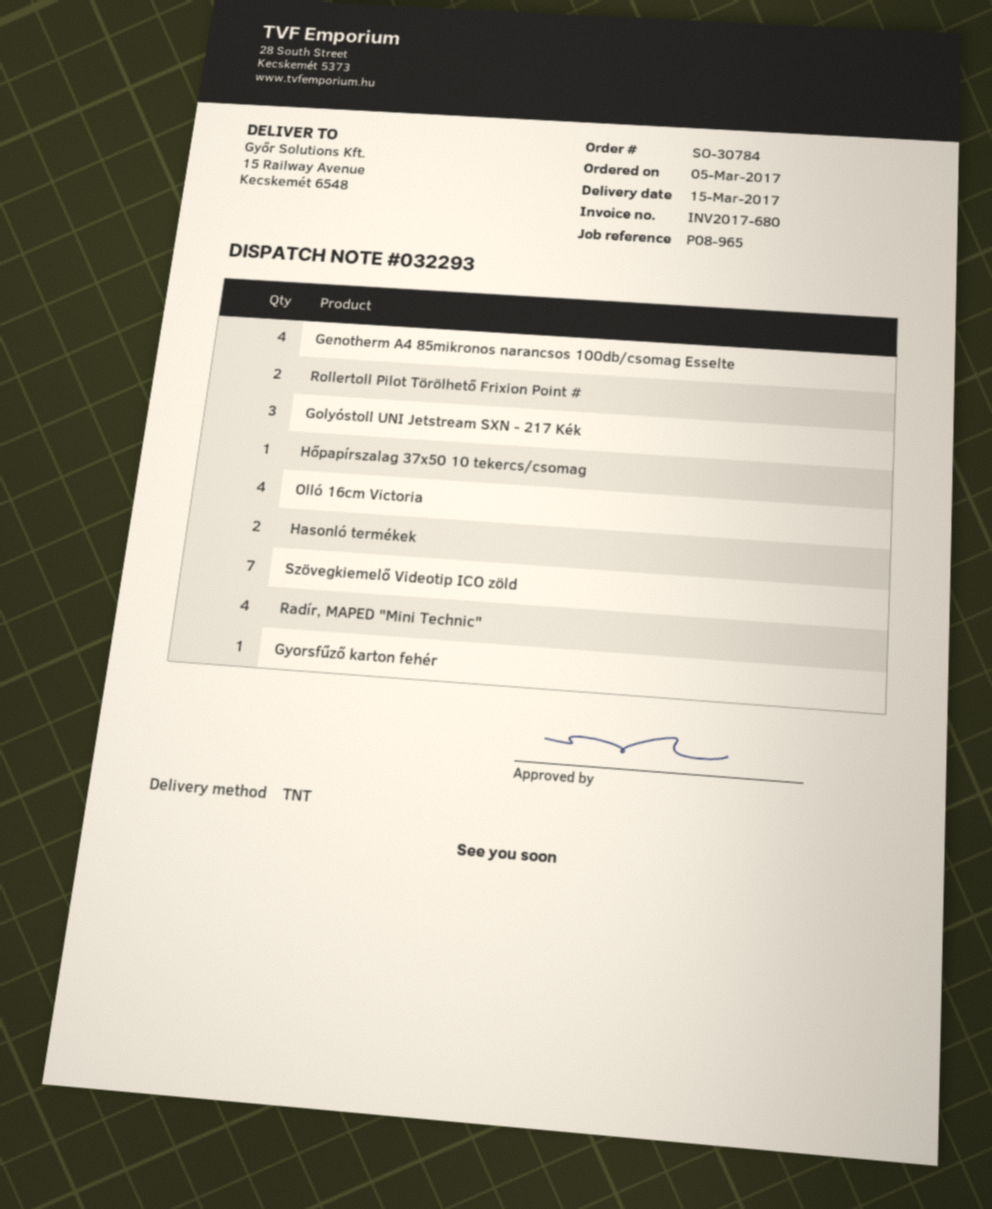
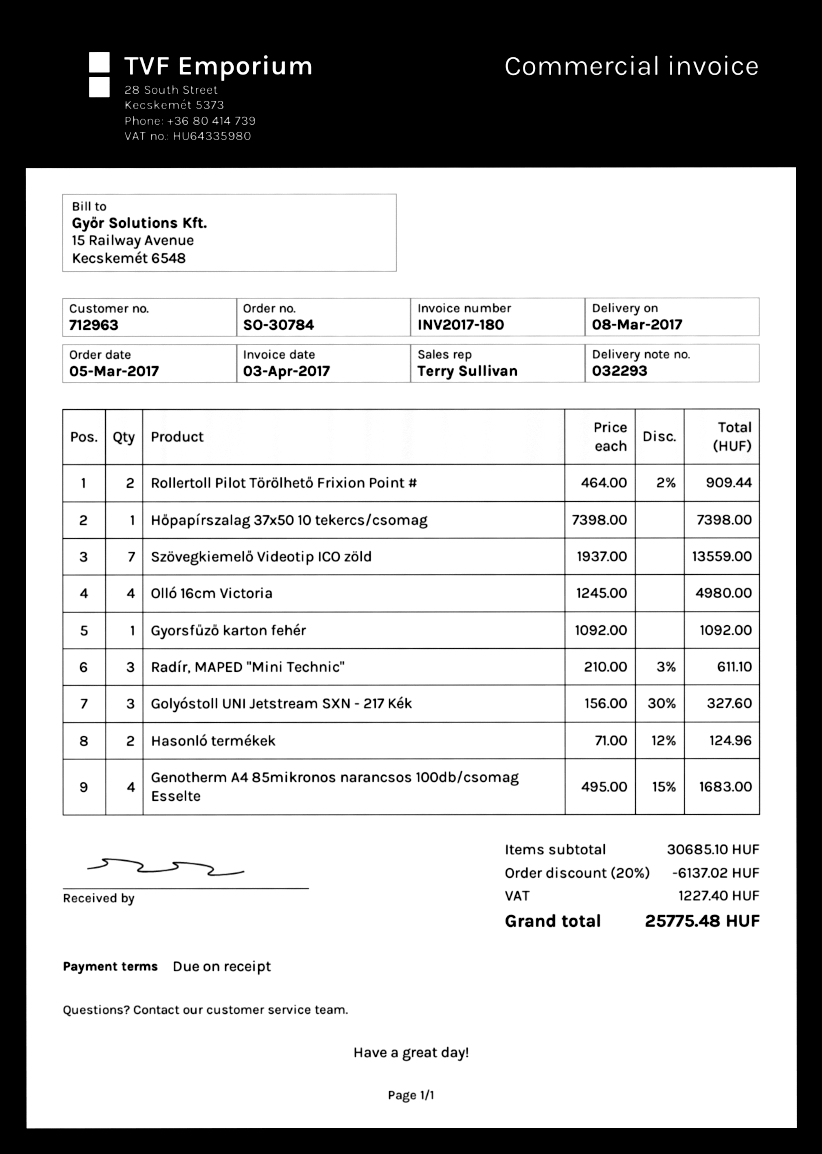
delivery date: 2017-03-15 -> 2017-03-08
invoice number: INV2017-680 -> INV2017-180
Radír, MAPED "Mini Technic": 4 -> 3

